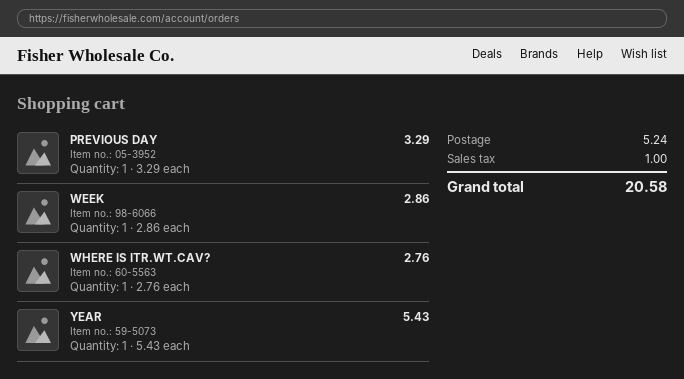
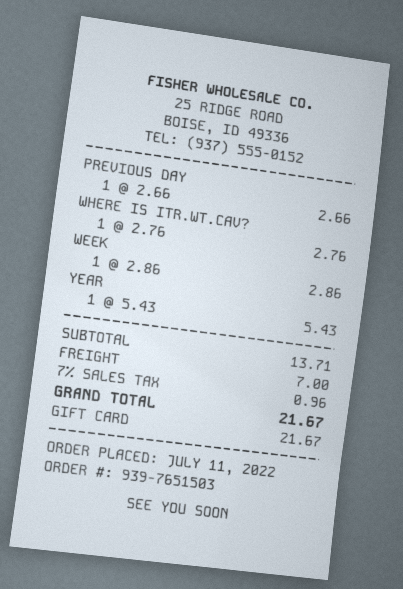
PREVIOUS DAY: 1 x 3.29 = 3.29 -> 1 x 2.66 = 2.66
shipping: 5.24 -> 7.00
tax: 1.00 -> 0.96
total: 20.58 -> 21.67

